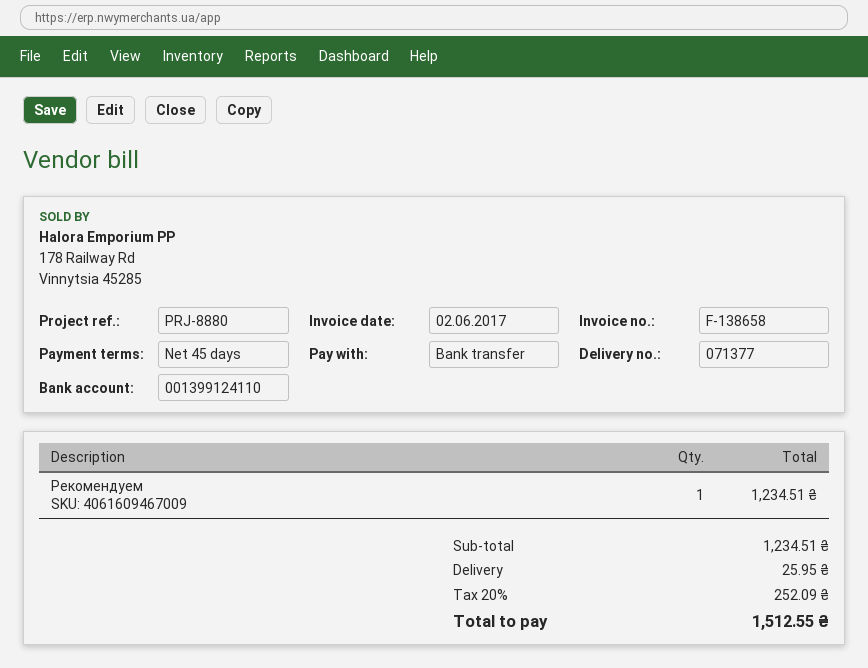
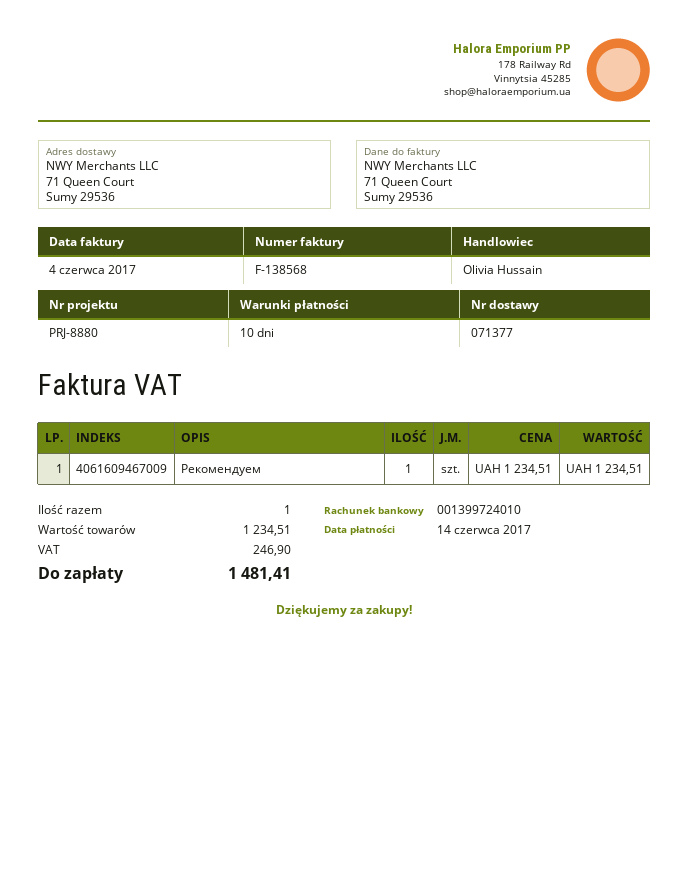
invoice number: F-138658 -> F-138568
invoice date: 2017-06-02 -> 2017-06-04
payment terms: 45 days -> 10 days
bank account: 001399124110 -> 001399724010
shipping: 25.95 -> none
tax: 252.09 -> 246.90
total: 1512.55 -> 1481.41

